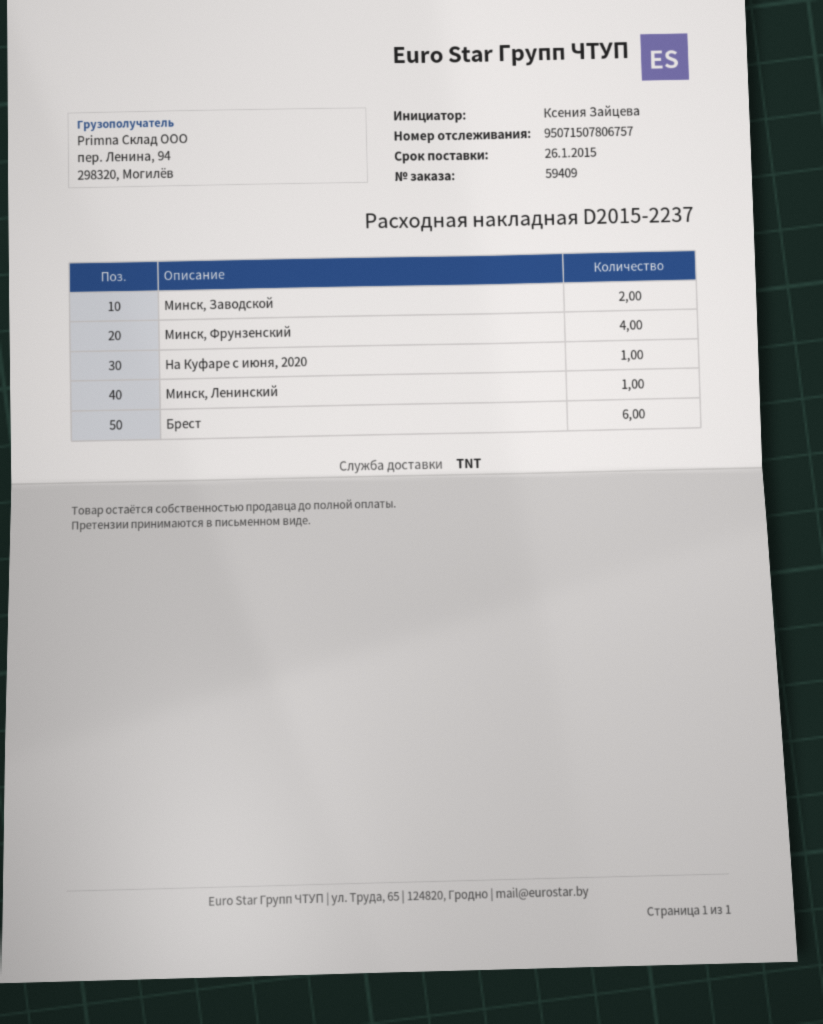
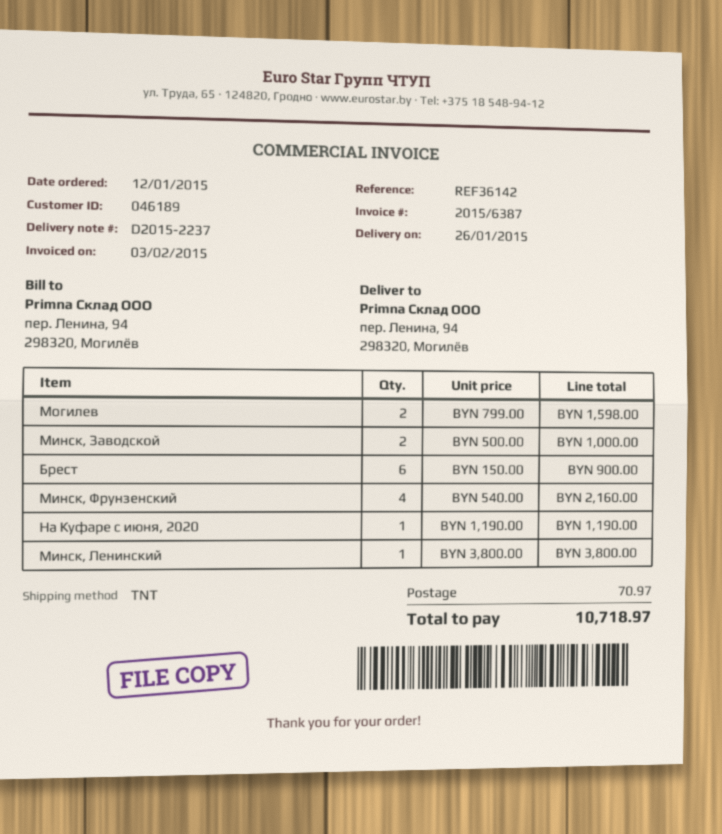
Могилев: none -> 2

